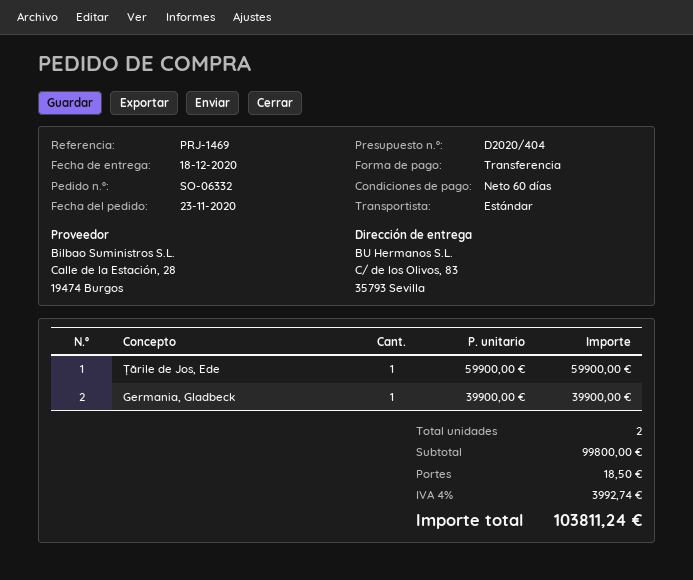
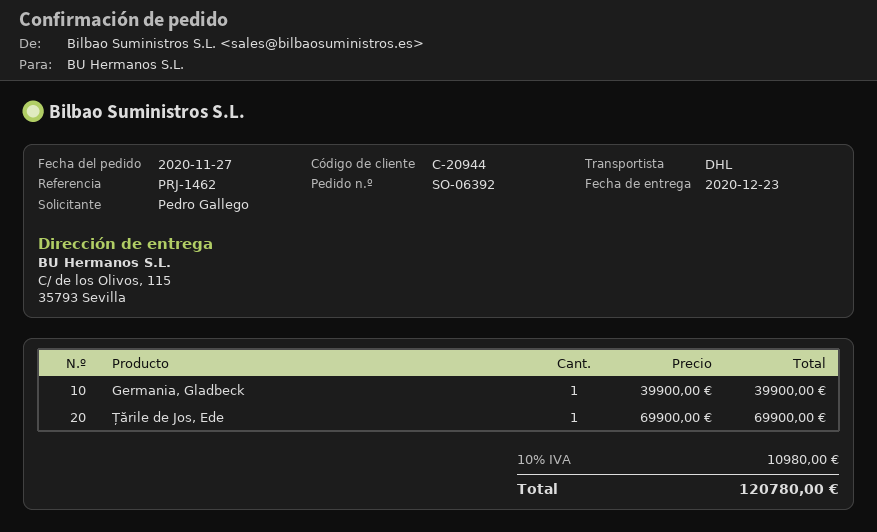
order number: SO-06332 -> SO-06392
order date: 2020-11-23 -> 2020-11-27
delivery date: 2020-12-18 -> 2020-12-23
reference: PRJ-1469 -> PRJ-1462
shipping method: standard -> DHL
ship to: C/ de los Olivos, 83, 35793 Sevilla -> C/ de los Olivos, 115, 35793 Sevilla
Țările de Jos, Ede: 1 x 59900.00 = 59900.00 -> 1 x 69900.00 = 69900.00
shipping: 18.50 -> none
tax: 4% = 3992.74 -> 10% = 10980.00
total: 103811.24 -> 120780.00

